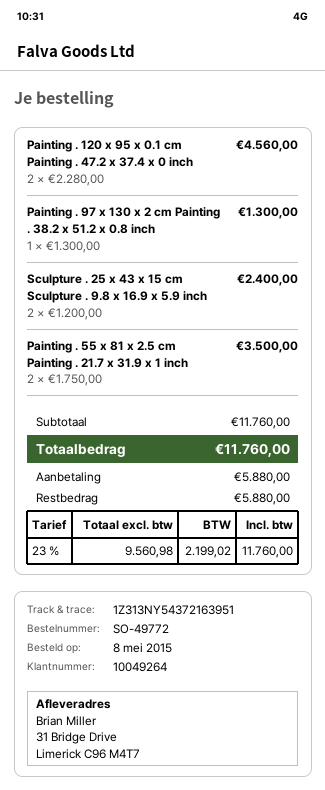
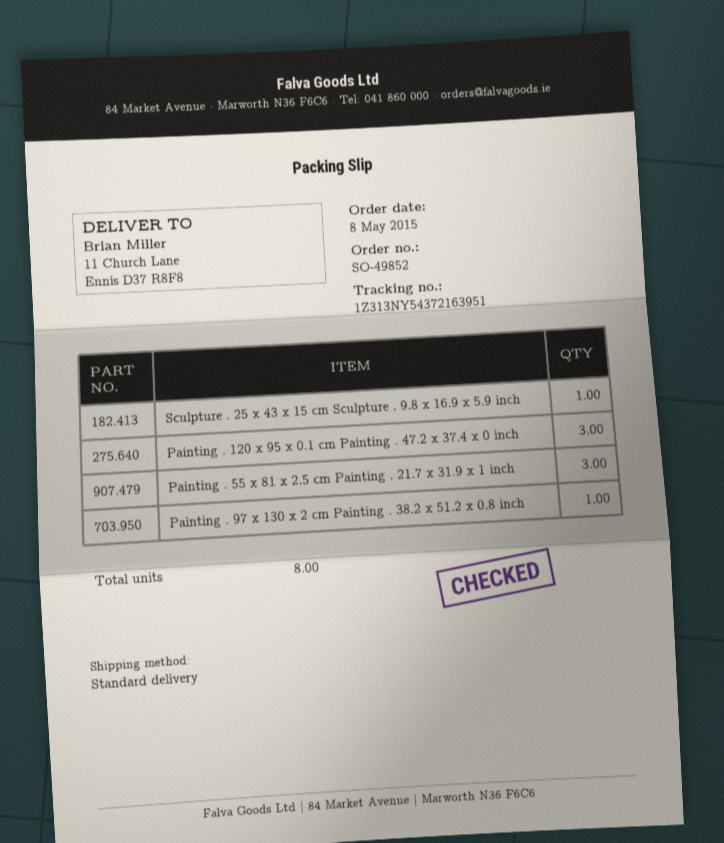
order number: SO-49772 -> SO-49852
ship to: 31 Bridge Drive, Limerick C96 M4T7 -> 11 Church Lane, Ennis D37 R8F8
Painting . 120 x 95 x 0.1 cm Painting . 47.2 x 37.4 x 0 inch: 2 -> 3
Sculpture . 25 x 43 x 15 cm Sculpture . 9.8 x 16.9 x 5.9 inch: 2 -> 1
Painting . 55 x 81 x 2.5 cm Painting . 21.7 x 31.9 x 1 inch: 2 -> 3

